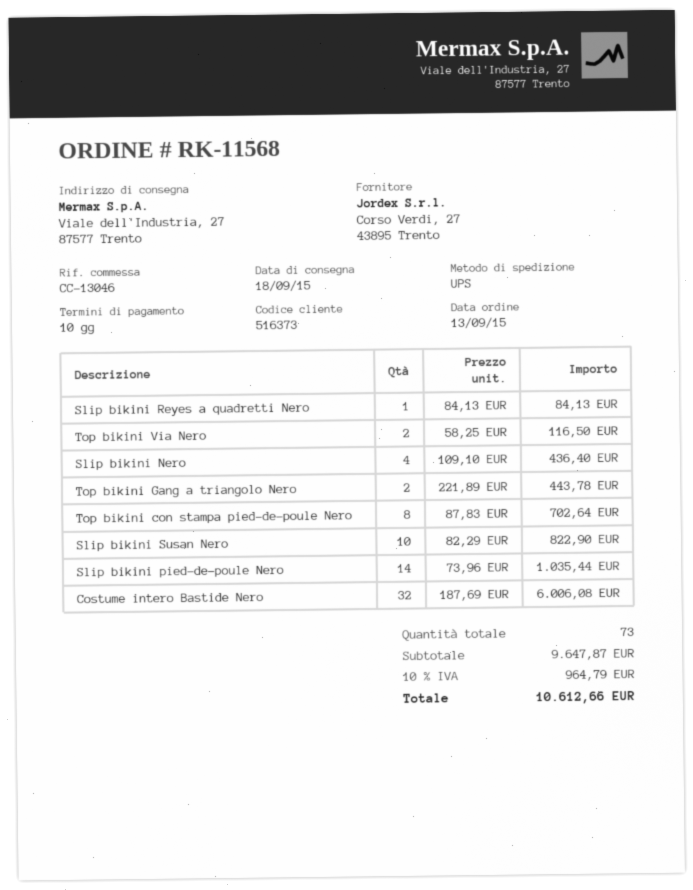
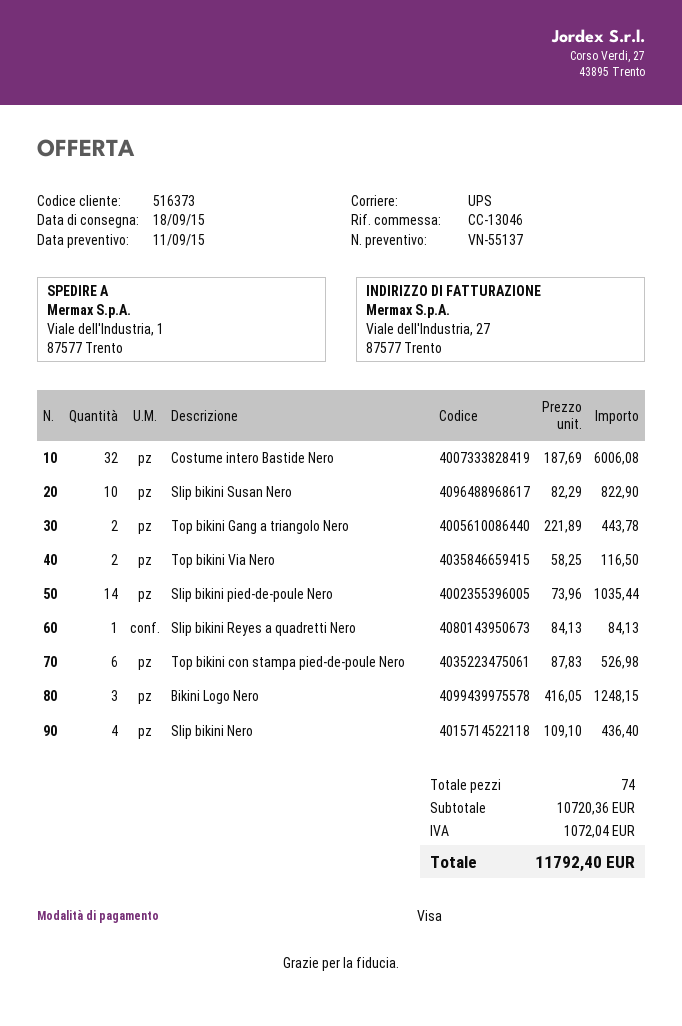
ship to: Viale dell'Industria, 27, 87577 Trento -> Viale dell'Industria, 1, 87577 Trento
Top bikini con stampa pied-de-poule Nero: 8 x 87.83 = 702.64 -> 6 x 87.83 = 526.98
Bikini Logo Nero: none -> 3 x 416.05 = 1248.15
total quantity: 73 -> 74
subtotal: 9647.87 -> 10720.36
tax: 964.79 -> 1072.04
total: 10612.66 -> 11792.40

